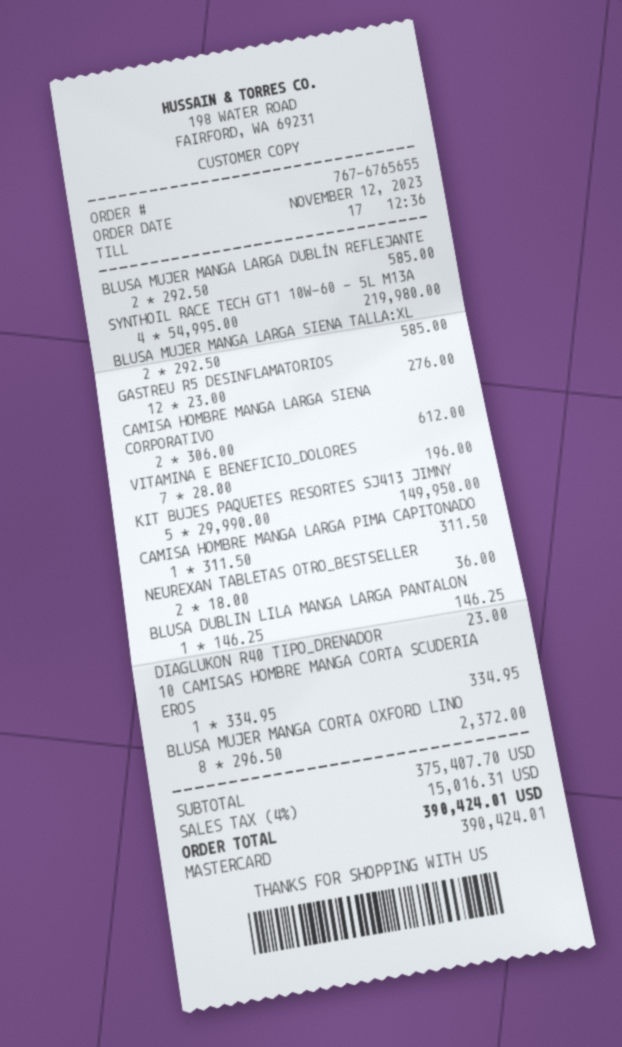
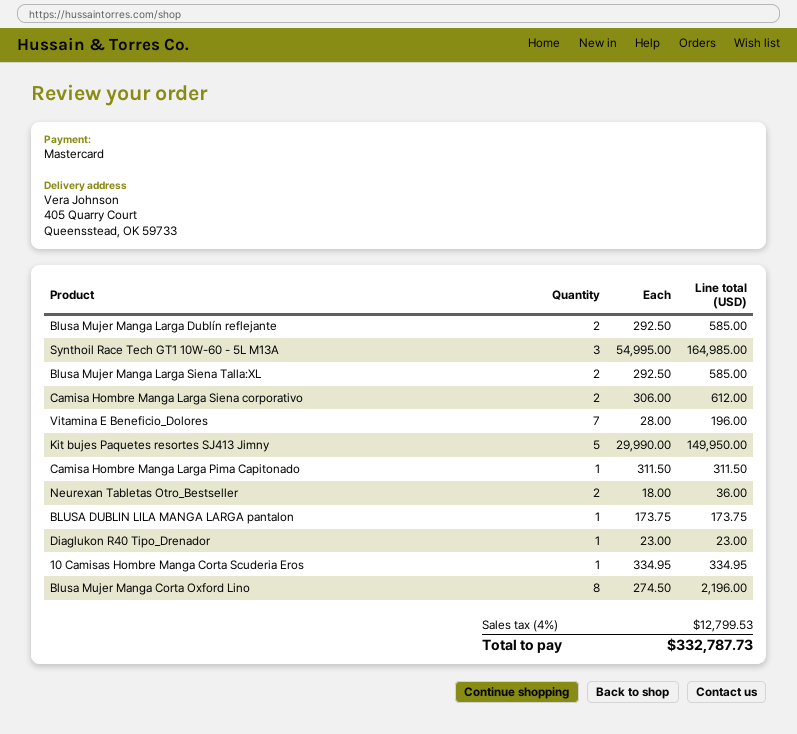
SYNTHOIL RACE TECH GT1 10W-60 - 5L M13A: 4 x 54995.00 = 219980.00 -> 3 x 54995.00 = 164985.00
GASTREU R5 DESINFLAMATORIOS: 12 x 23.00 = 276.00 -> none
BLUSA DUBLIN LILA MANGA LARGA PANTALON: 1 x 146.25 = 146.25 -> 1 x 173.75 = 173.75
BLUSA MUJER MANGA CORTA OXFORD LINO: 8 x 296.50 = 2372.00 -> 8 x 274.50 = 2196.00
tax: 4% = 15016.31 -> 4% = 12799.53
total: 390424.01 -> 332787.73

